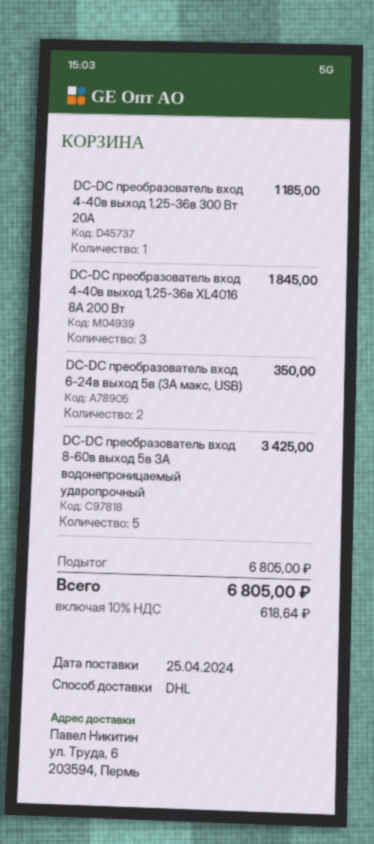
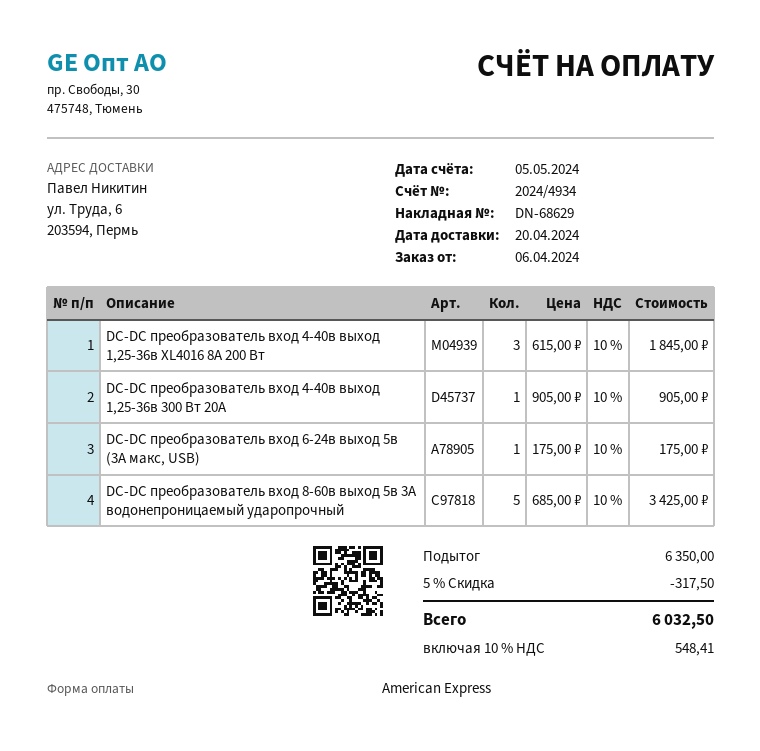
delivery date: 2024-04-25 -> 2024-04-20
DC-DC преобразователь вход 4-40в выход 1,25-36в 300 Вт 20A: 1 for 1185.00 -> 1 for 905.00
DC-DC преобразователь вход 6-24в выход 5в (3A макс, USB): 2 for 350.00 -> 1 for 175.00
subtotal: 6805.00 -> 6350.00
discount: none -> 5% = 317.50
tax: 10% = 618.64 -> 10% = 548.41
total: 6805.00 -> 6032.50

